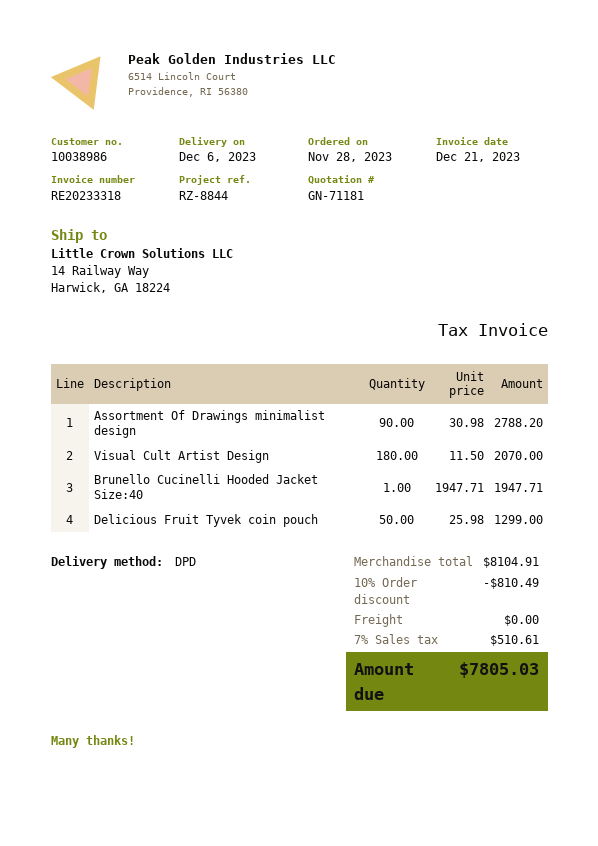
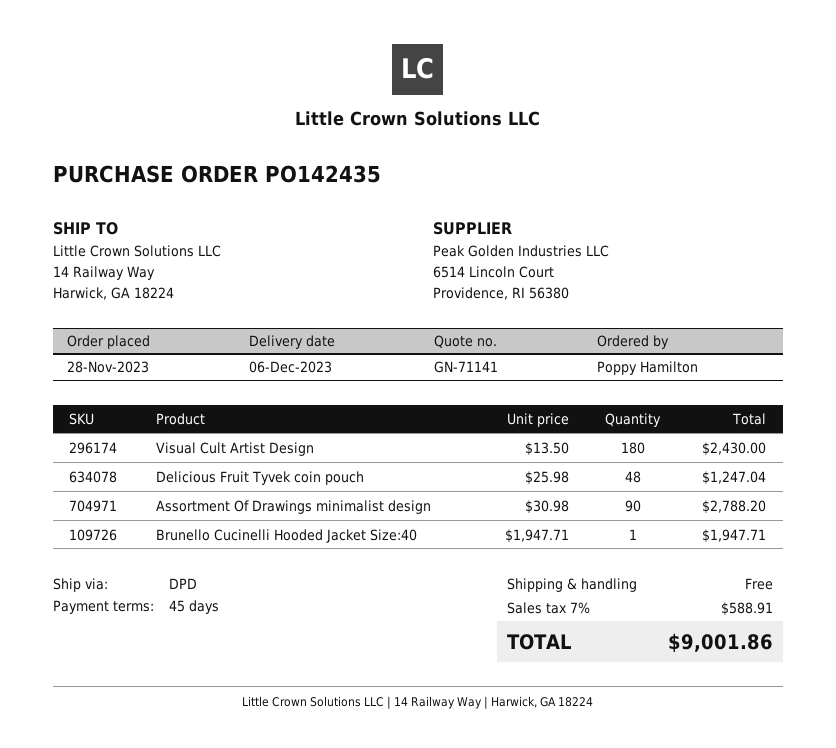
quote number: GN-71181 -> GN-71141
Visual Cult Artist Design: 180 x 11.50 = 2070.00 -> 180 x 13.50 = 2430.00
Delicious Fruit Tyvek coin pouch: 50 x 25.98 = 1299.00 -> 48 x 25.98 = 1247.04
discount: 10% = 810.49 -> none
tax: 7% = 510.61 -> 7% = 588.91
total: 7805.03 -> 9001.86

